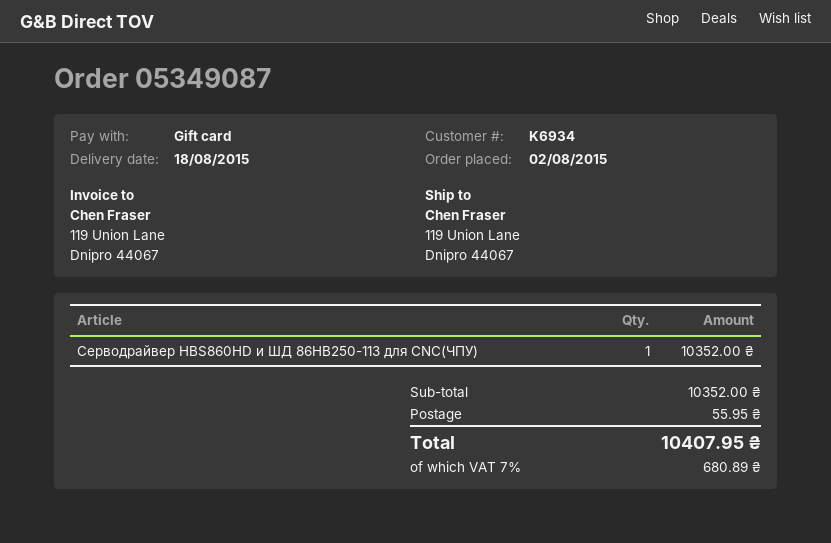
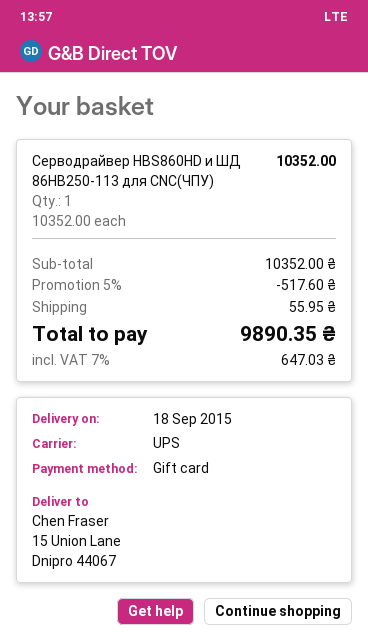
delivery date: 2015-08-18 -> 2015-09-18
ship to: 119 Union Lane, Dnipro 44067 -> 15 Union Lane, Dnipro 44067
discount: none -> 5% = 517.60
tax: 7% = 680.89 -> 7% = 647.03
total: 10407.95 -> 9890.35

